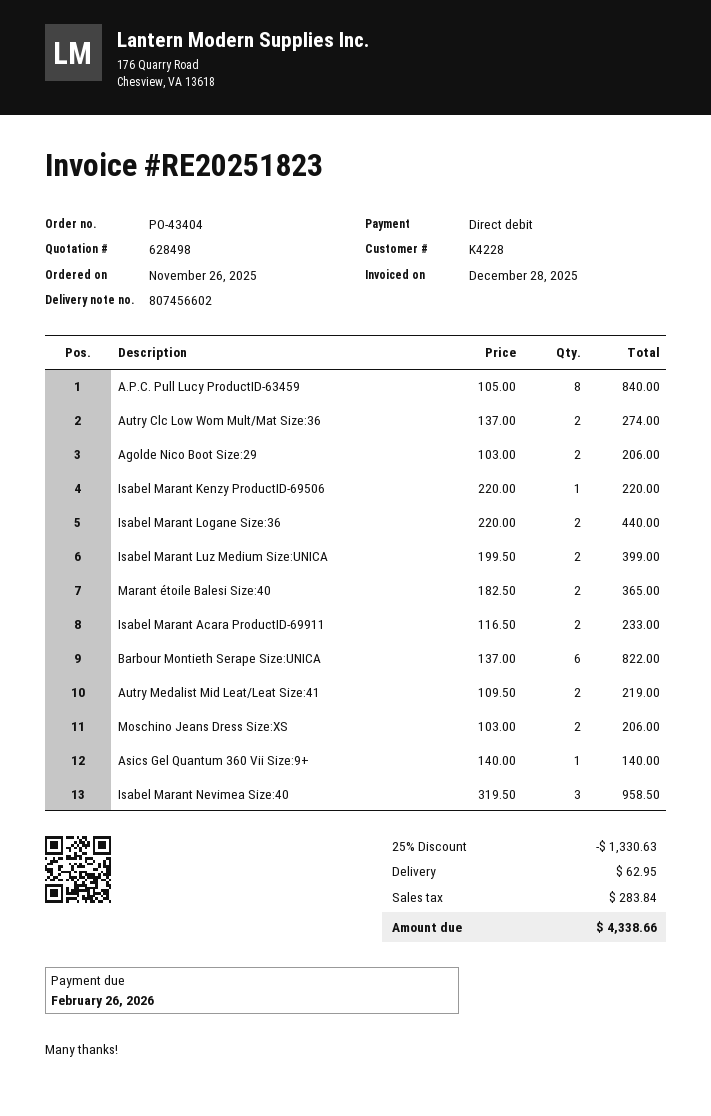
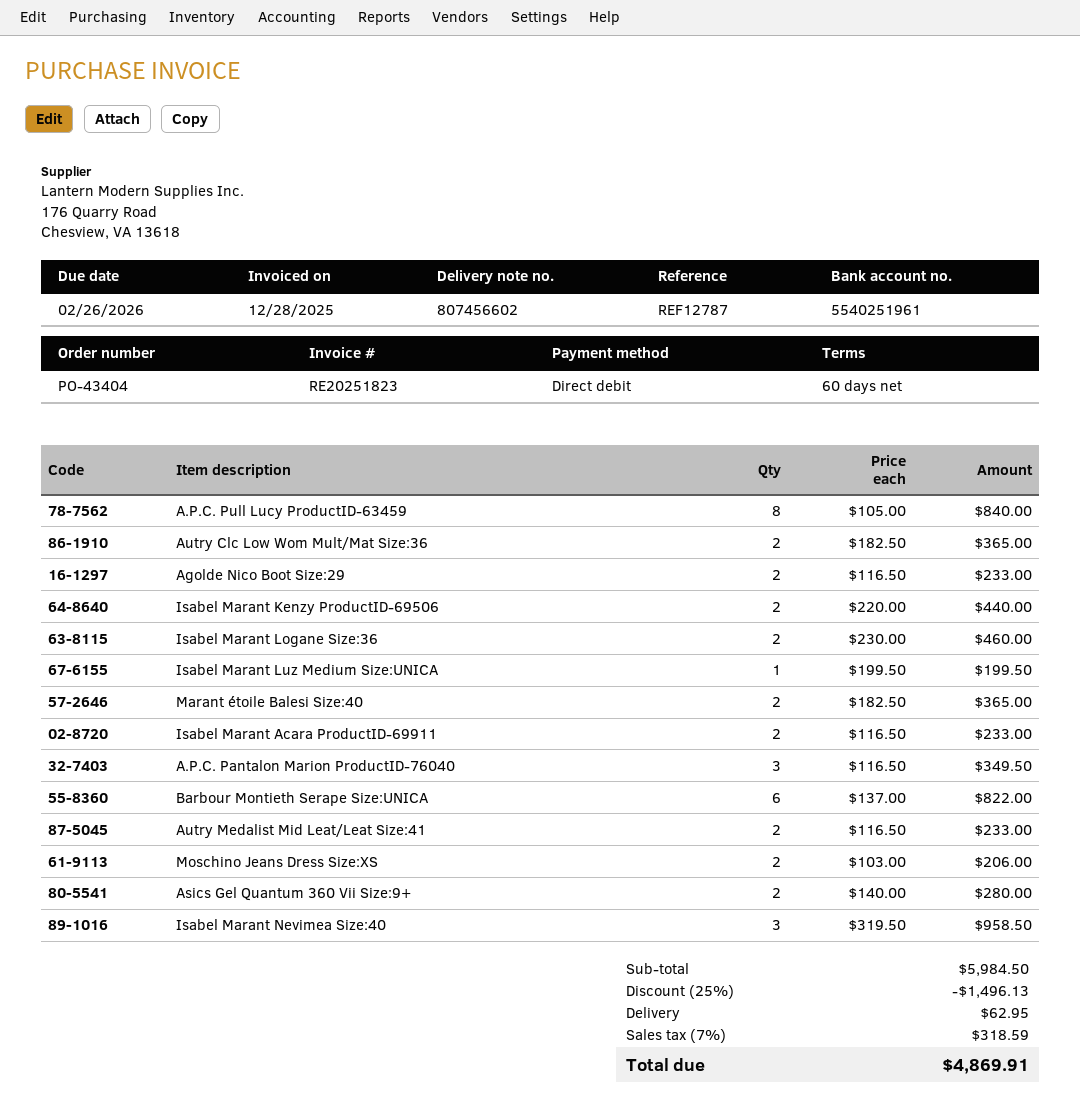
Autry Clc Low Wom Mult/Mat Size:36: 2 x 137.00 = 274.00 -> 2 x 182.50 = 365.00
Agolde Nico Boot Size:29: 2 x 103.00 = 206.00 -> 2 x 116.50 = 233.00
Isabel Marant Kenzy ProductID-69506: 1 x 220.00 = 220.00 -> 2 x 220.00 = 440.00
Isabel Marant Logane Size:36: 2 x 220.00 = 440.00 -> 2 x 230.00 = 460.00
Isabel Marant Luz Medium Size:UNICA: 2 x 199.50 = 399.00 -> 1 x 199.50 = 199.50
Autry Medalist Mid Leat/Leat Size:41: 2 x 109.50 = 219.00 -> 2 x 116.50 = 233.00
Asics Gel Quantum 360 Vii Size:9+: 1 x 140.00 = 140.00 -> 2 x 140.00 = 280.00
A.P.C. Pantalon Marion ProductID-76040: none -> 3 x 116.50 = 349.50
discount: 25% = 1330.63 -> 25% = 1496.13
tax: 283.84 -> 318.59
total: 4338.66 -> 4869.91

